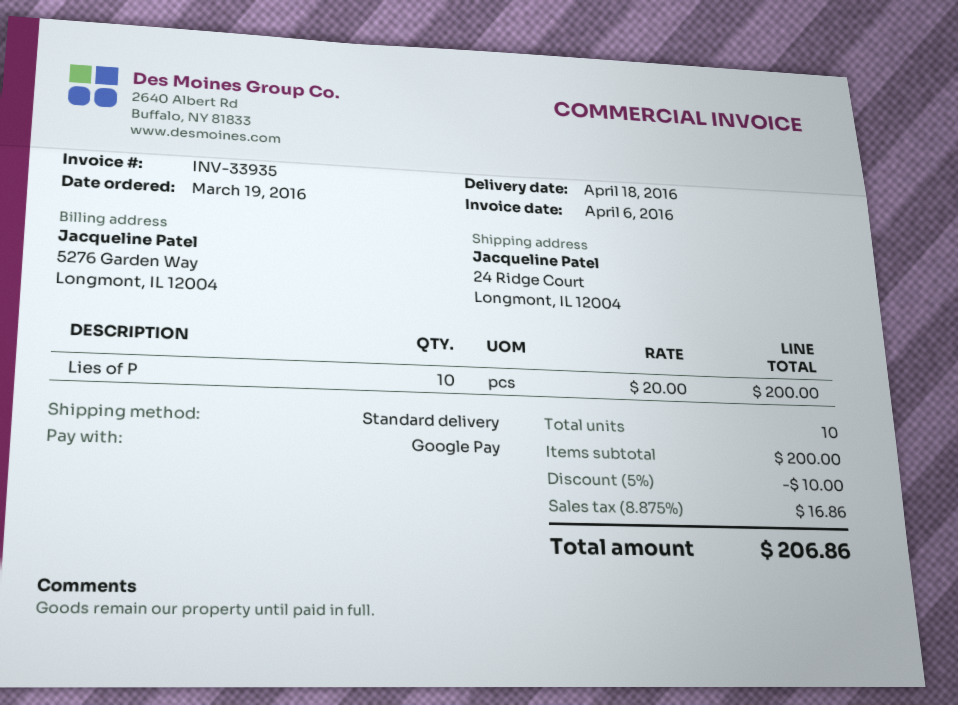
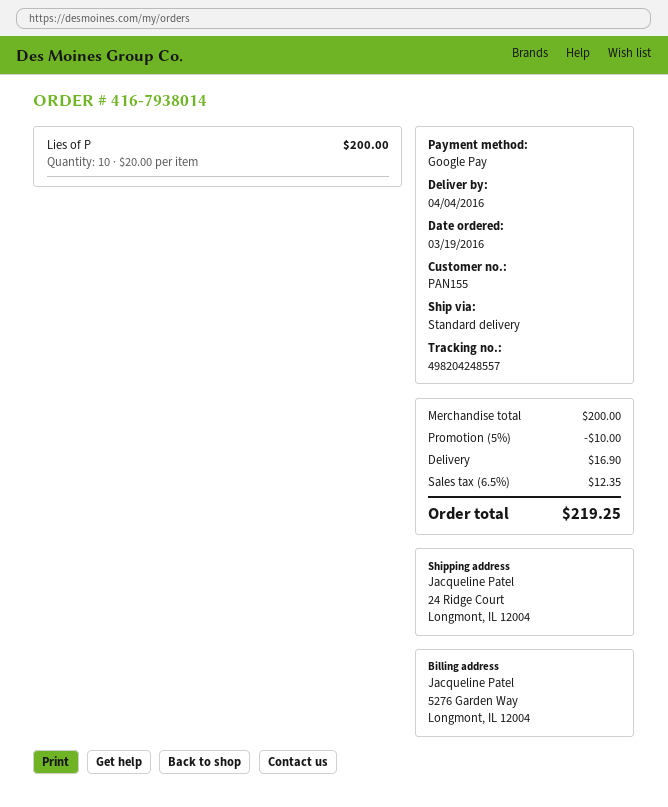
delivery date: 2016-04-18 -> 2016-04-04
shipping: none -> 16.90
tax: 8.875% = 16.86 -> 6.5% = 12.35
total: 206.86 -> 219.25

